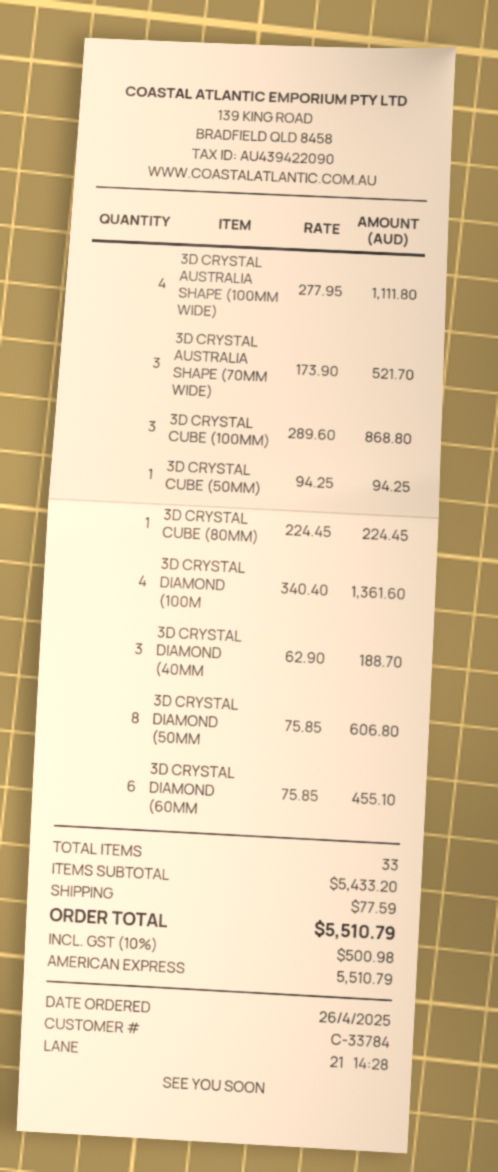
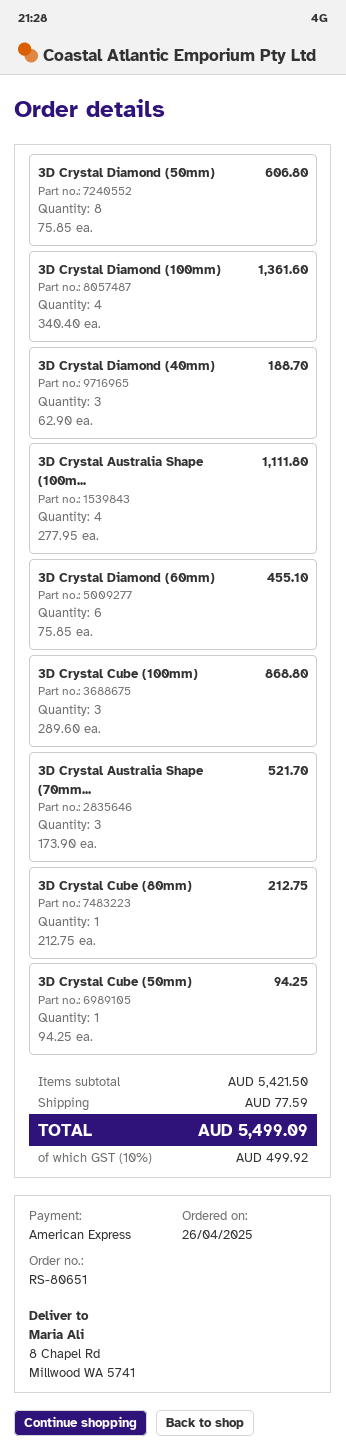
3D CRYSTAL CUBE (80MM): 1 x 224.45 = 224.45 -> 1 x 212.75 = 212.75
subtotal: 5433.20 -> 5421.50
tax: 10% = 500.98 -> 10% = 499.92
total: 5510.79 -> 5499.09

